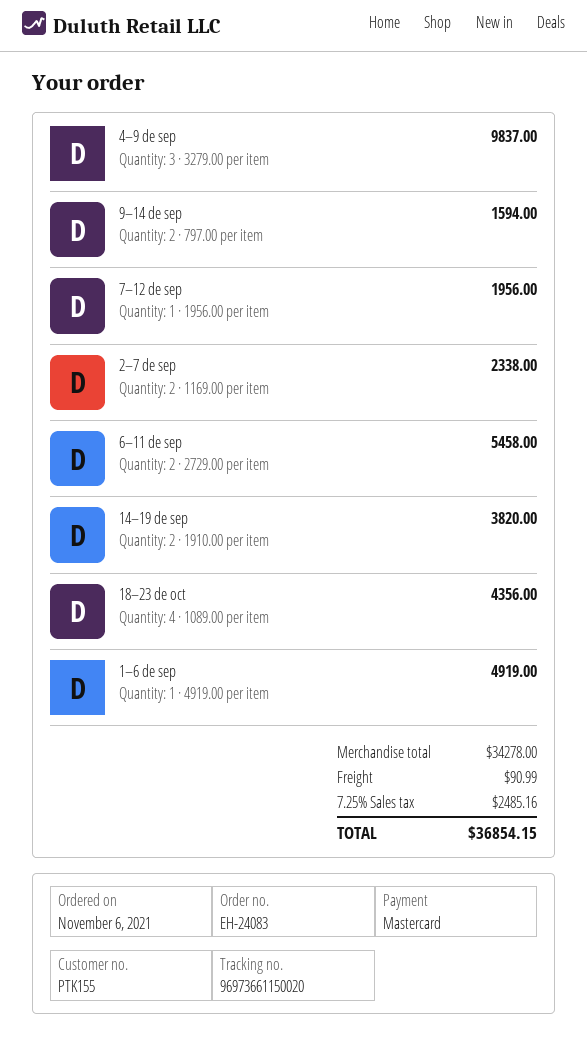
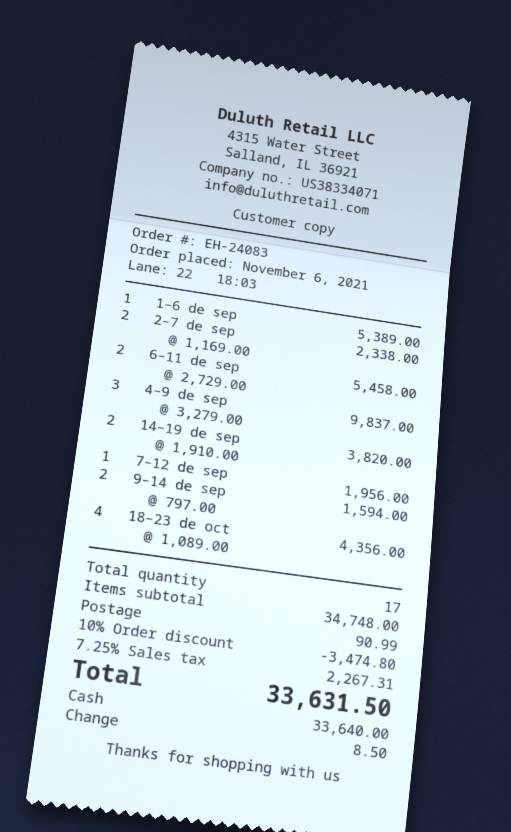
payment method: Mastercard -> cash
1–6 de sep: 1 x 4919.00 = 4919.00 -> 1 x 5389.00 = 5389.00
subtotal: 34278.00 -> 34748.00
discount: none -> 10% = 3474.80
tax: 7.25% = 2485.16 -> 7.25% = 2267.31
total: 36854.15 -> 33631.50

